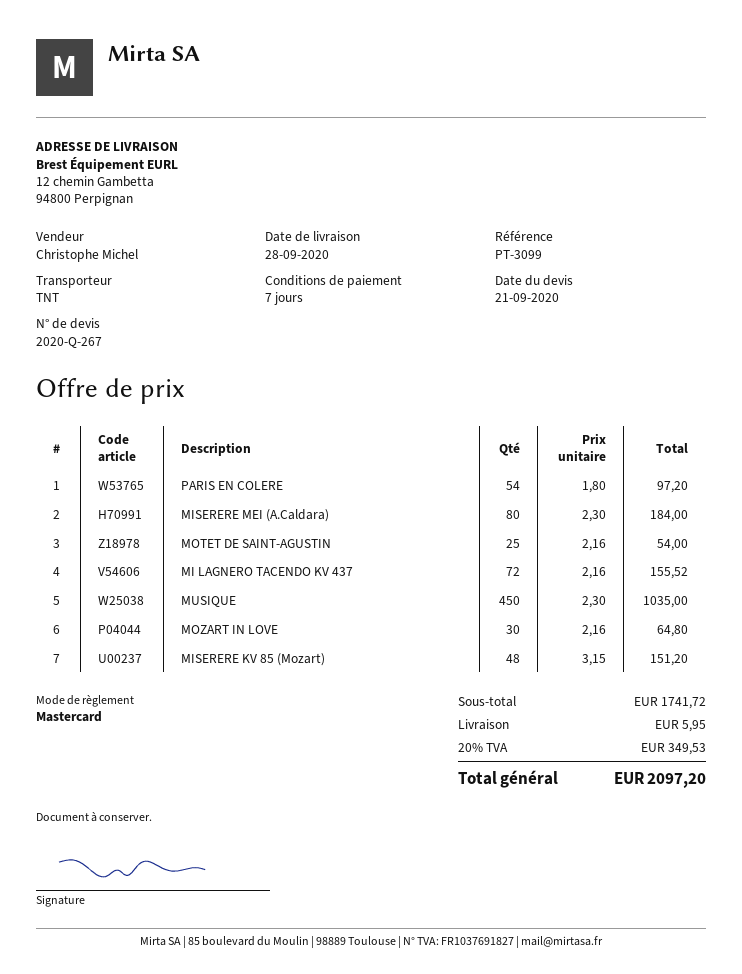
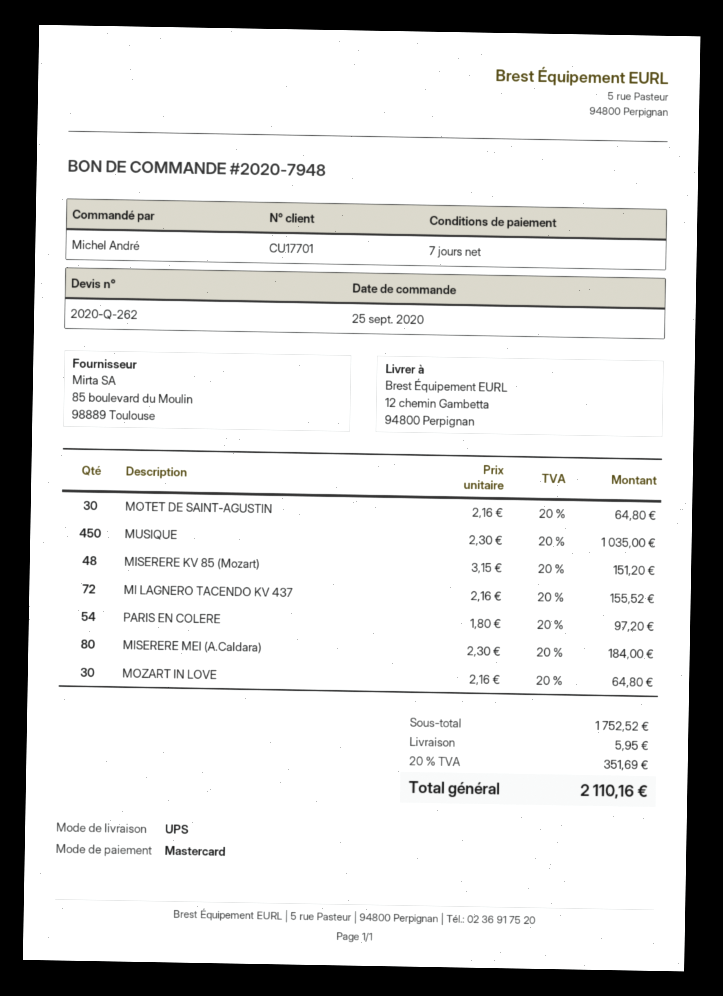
quote number: 2020-Q-267 -> 2020-Q-262
shipping method: TNT -> UPS
MOTET DE SAINT-AGUSTIN: 25 x 2.16 = 54.00 -> 30 x 2.16 = 64.80
subtotal: 1741.72 -> 1752.52
tax: 20% = 349.53 -> 20% = 351.69
total: 2097.20 -> 2110.16

